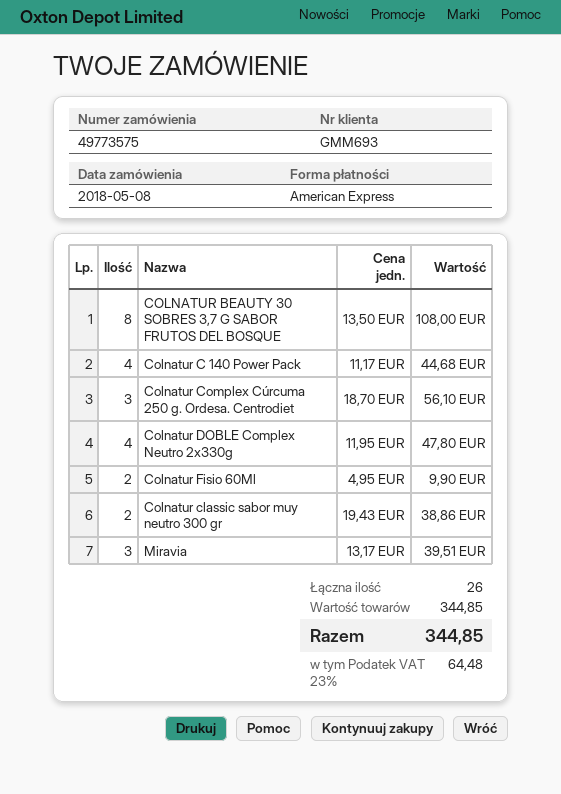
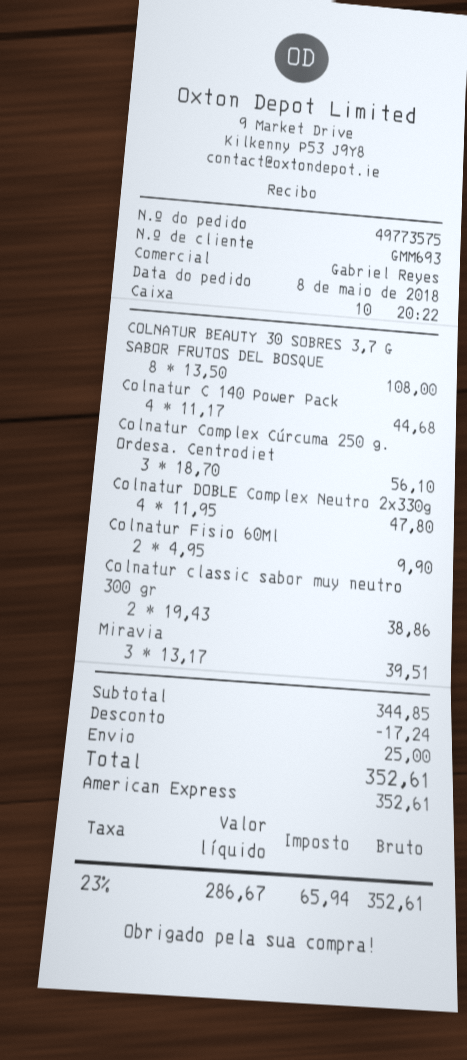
discount: none -> 17.24
shipping: none -> 25.00
tax: 23% = 64.48 -> 23% = 65.94
total: 344.85 -> 352.61

